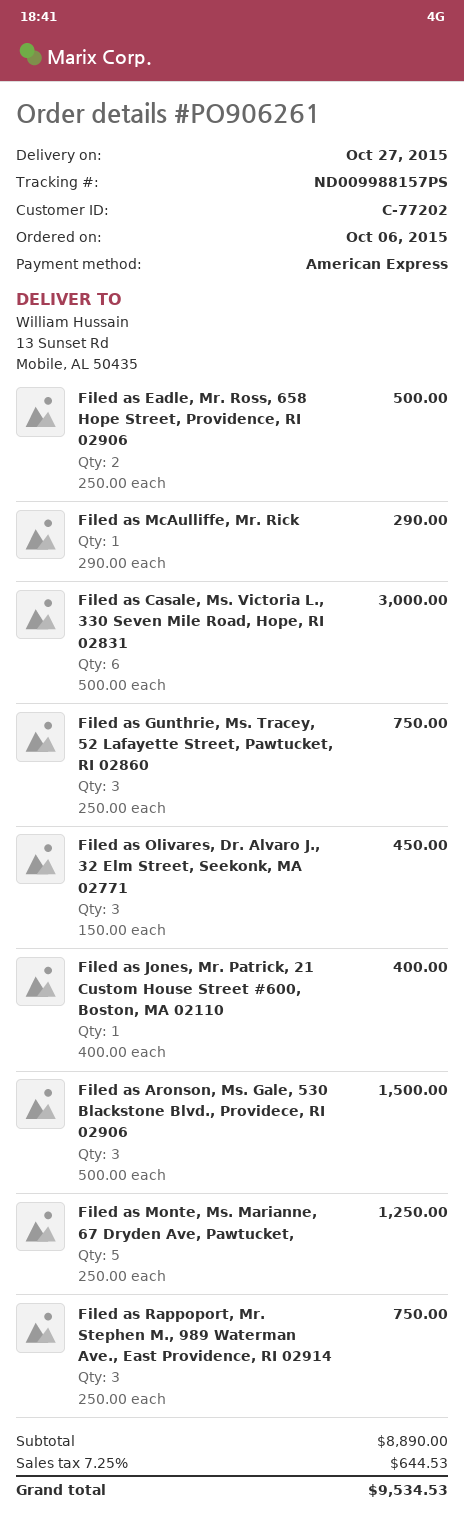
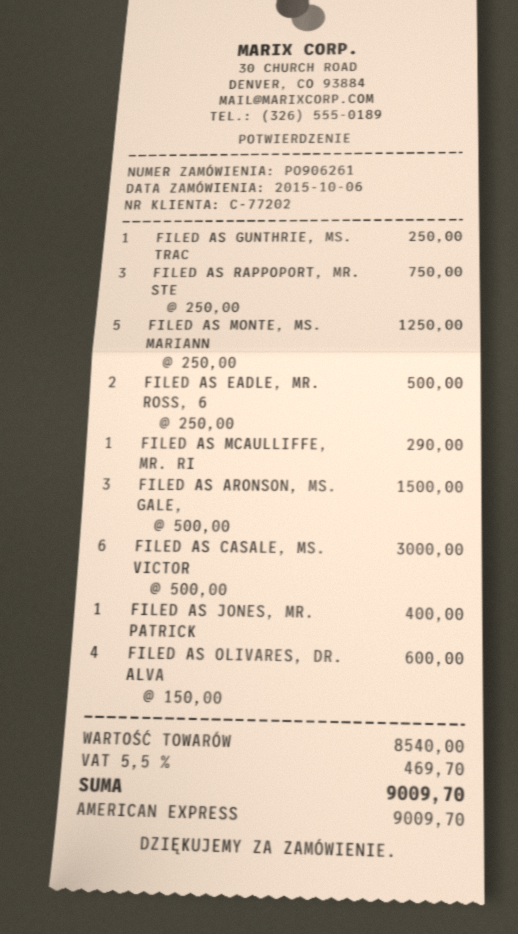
Filed as Gunthrie, Ms. Tracey, 52 Lafayette Street, Pawtucket, RI 02860: 3 x 250.00 = 750.00 -> 1 x 250.00 = 250.00
Filed as Olivares, Dr. Alvaro J., 32 Elm Street, Seekonk, MA 02771: 3 x 150.00 = 450.00 -> 4 x 150.00 = 600.00
subtotal: 8890.00 -> 8540.00
tax: 7.25% = 644.53 -> 5.5% = 469.70
total: 9534.53 -> 9009.70

